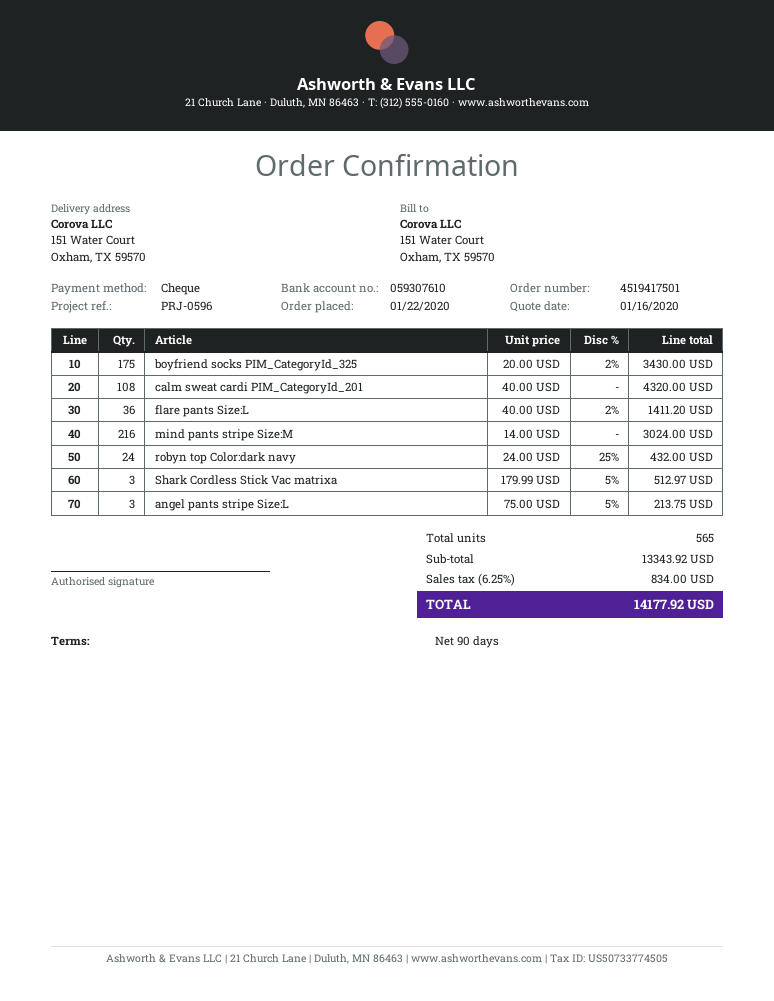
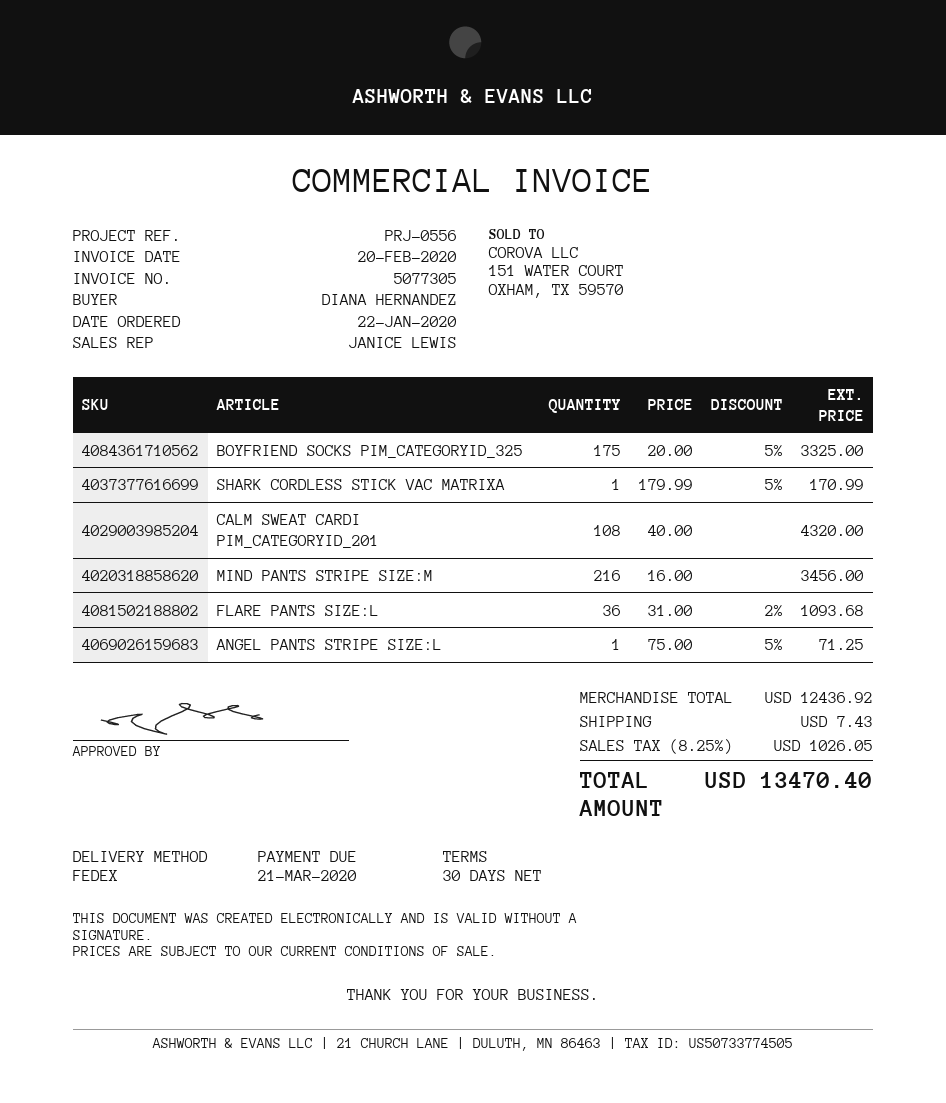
payment terms: 90 days -> 30 days
reference: PRJ-0596 -> PRJ-0556
boyfriend socks PIM_CategoryId_325: 175 x 20.00 - 2% = 3430.00 -> 175 x 20.00 - 5% = 3325.00
flare pants Size:L: 36 x 40.00 - 2% = 1411.20 -> 36 x 31.00 - 2% = 1093.68
mind pants stripe Size:M: 216 x 14.00 = 3024.00 -> 216 x 16.00 = 3456.00
robyn top Color:dark navy: 24 x 24.00 - 25% = 432.00 -> none
Shark Cordless Stick Vac matrixa: 3 x 179.99 - 5% = 512.97 -> 1 x 179.99 - 5% = 170.99
angel pants stripe Size:L: 3 x 75.00 - 5% = 213.75 -> 1 x 75.00 - 5% = 71.25
subtotal: 13343.92 -> 12436.92
shipping: none -> 7.43
tax: 6.25% = 834.00 -> 8.25% = 1026.05
total: 14177.92 -> 13470.40

